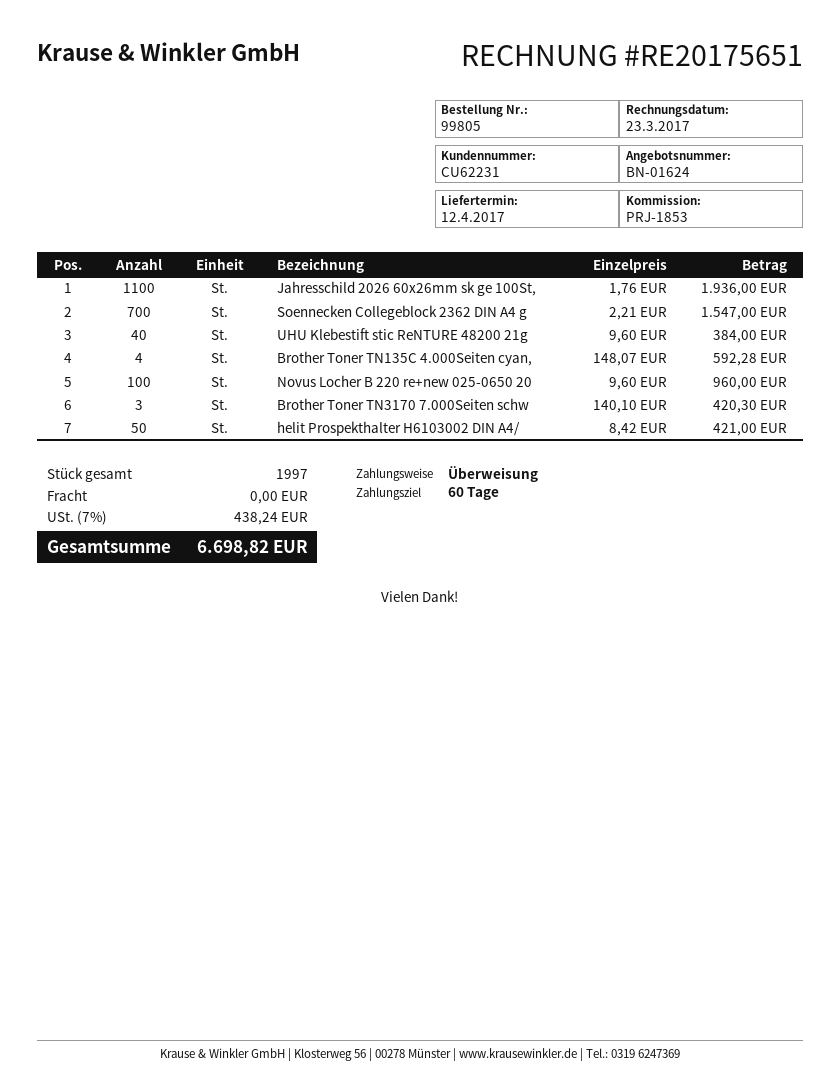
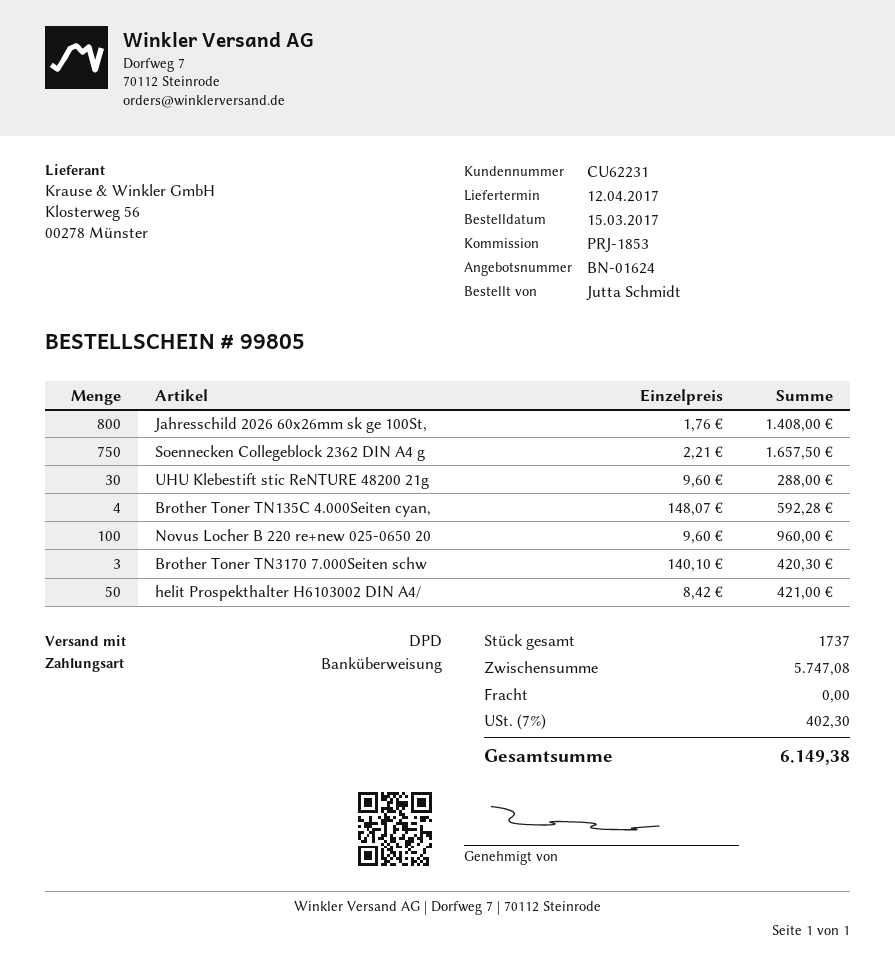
Jahresschild 2026 60x26mm sk ge 100St,: 1100 x 1.76 = 1936.00 -> 800 x 1.76 = 1408.00
Soennecken Collegeblock 2362 DIN A4 g: 700 x 2.21 = 1547.00 -> 750 x 2.21 = 1657.50
UHU Klebestift stic ReNTURE 48200 21g: 40 x 9.60 = 384.00 -> 30 x 9.60 = 288.00
total quantity: 1997 -> 1737
tax: 7% = 438.24 -> 7% = 402.30
total: 6698.82 -> 6149.38

